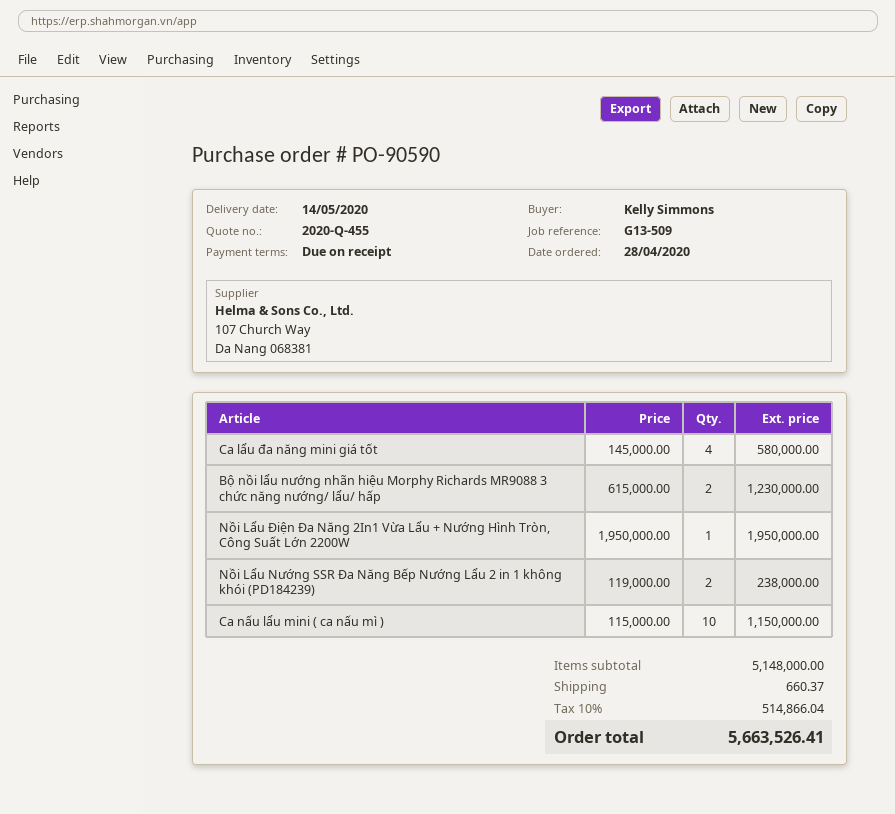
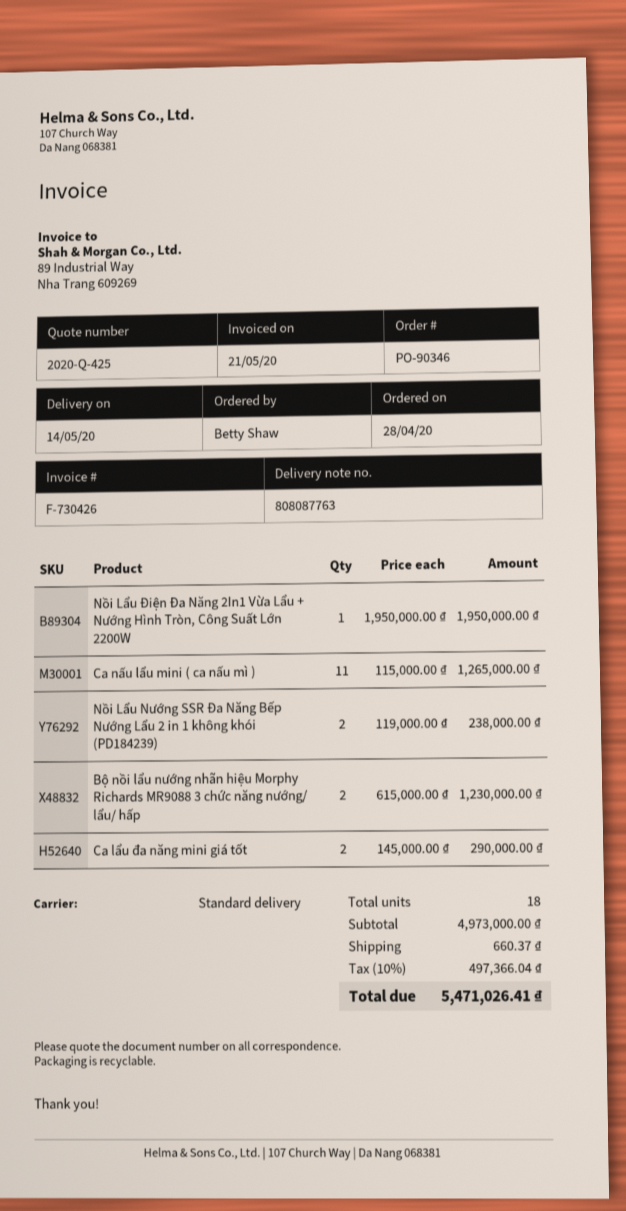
quote number: 2020-Q-455 -> 2020-Q-425
order number: PO-90590 -> PO-90346
ordered by: Kelly Simmons -> Betty Shaw
Ca lẩu đa năng mini giá tốt: 4 x 145000.00 = 580000.00 -> 2 x 145000.00 = 290000.00
Ca nấu lẩu mini ( ca nấu mì ): 10 x 115000.00 = 1150000.00 -> 11 x 115000.00 = 1265000.00
subtotal: 5148000.00 -> 4973000.00
tax: 10% = 514866.04 -> 10% = 497366.04
total: 5663526.41 -> 5471026.41

